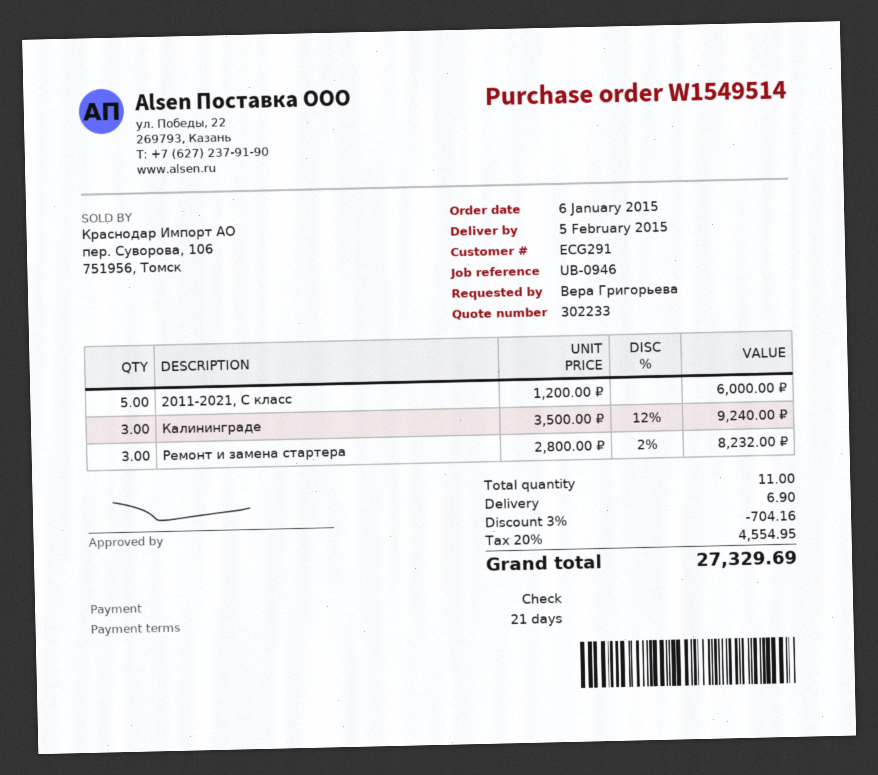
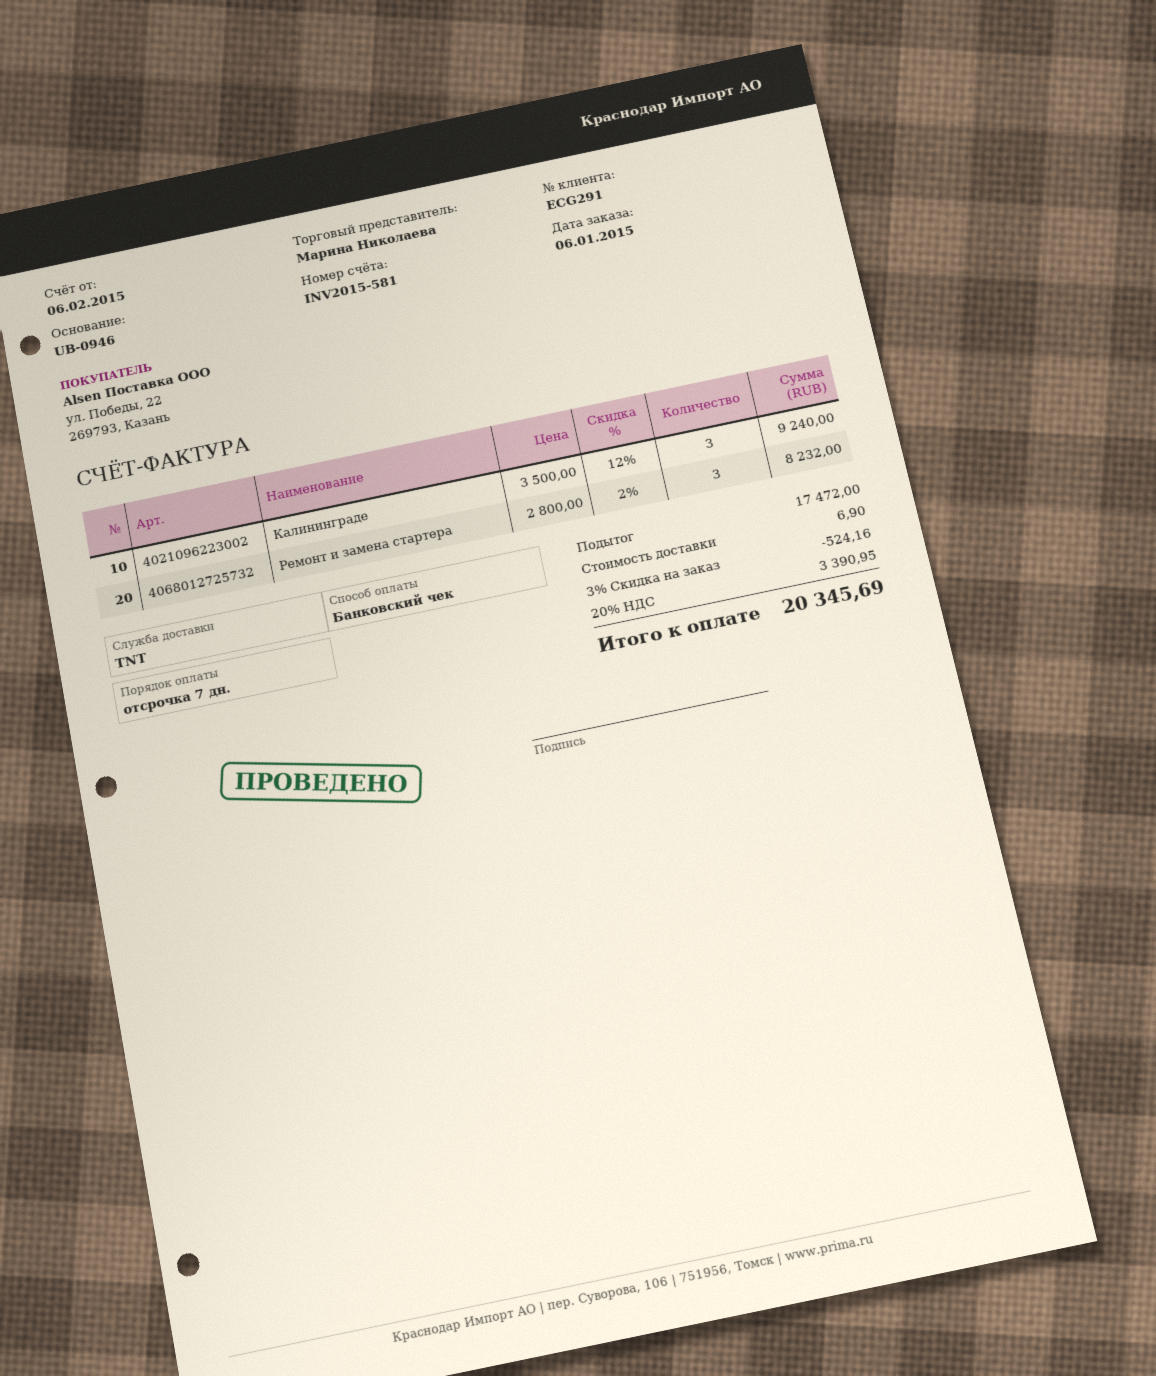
payment terms: 21 days -> 7 days
2011-2021, C класс: 5 x 1200.00 = 6000.00 -> none
discount: 3% = 704.16 -> 3% = 524.16
tax: 20% = 4554.95 -> 20% = 3390.95
total: 27329.69 -> 20345.69

